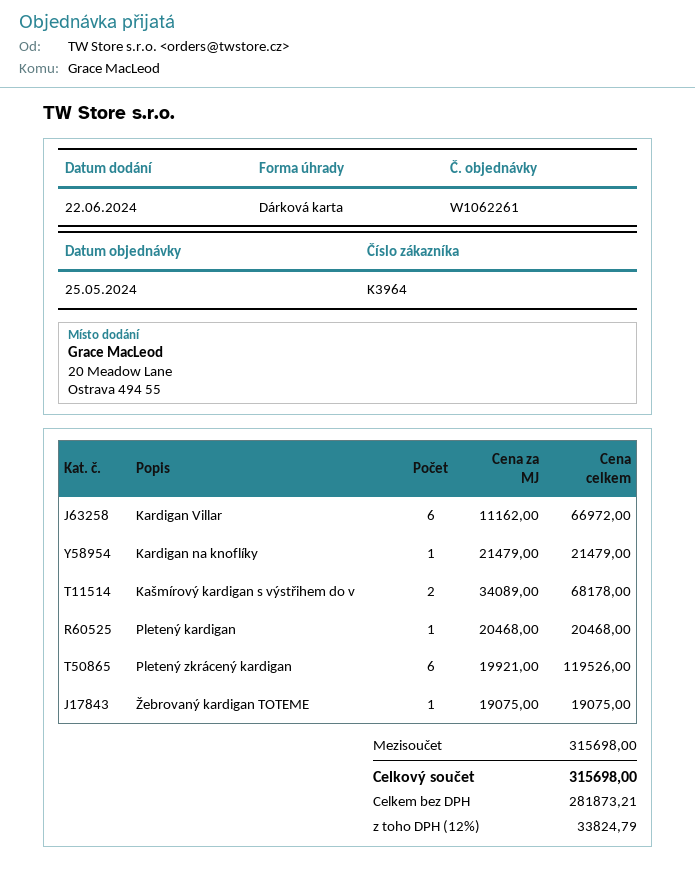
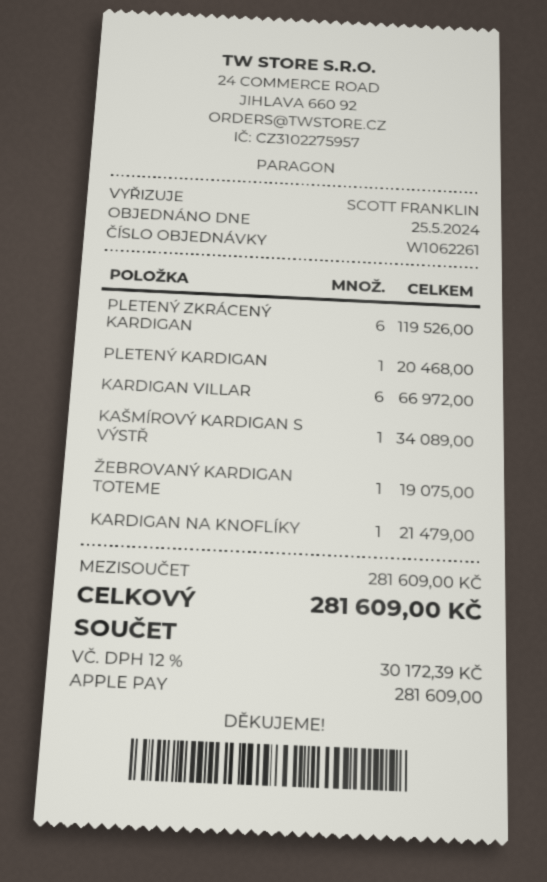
payment method: gift card -> Apple Pay
Kašmírový kardigan s výstřihem do v: 2 for 68178.00 -> 1 for 34089.00
subtotal: 315698.00 -> 281609.00
tax: 12% = 33824.79 -> 12% = 30172.39
total: 315698.00 -> 281609.00

